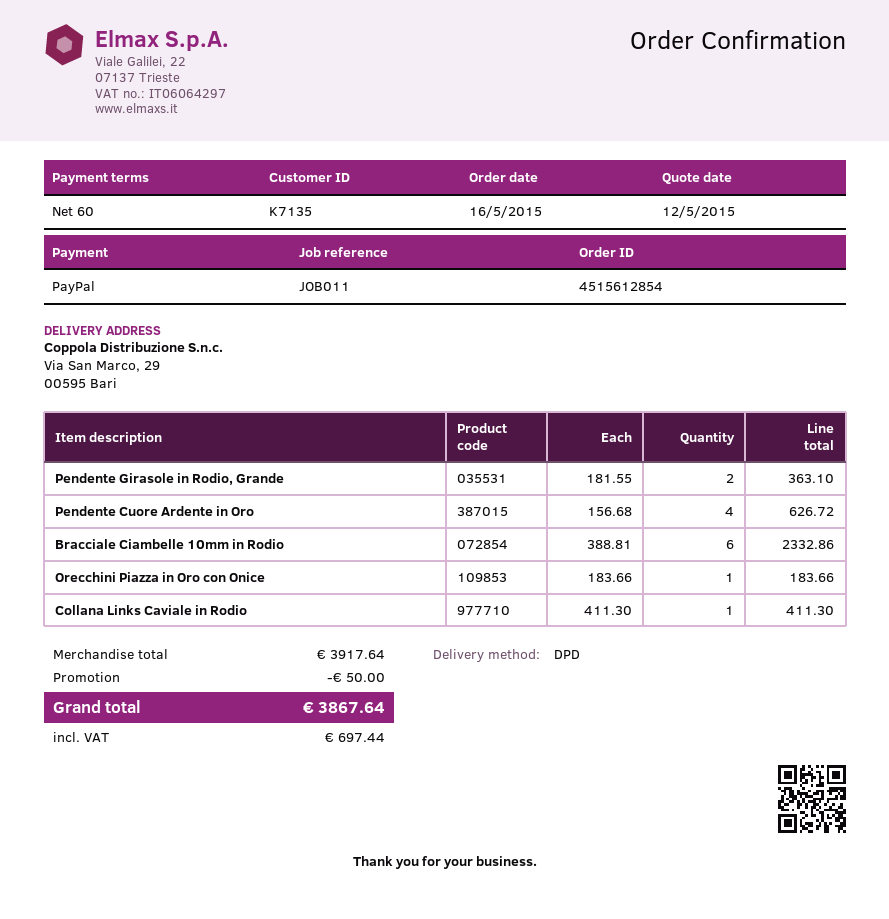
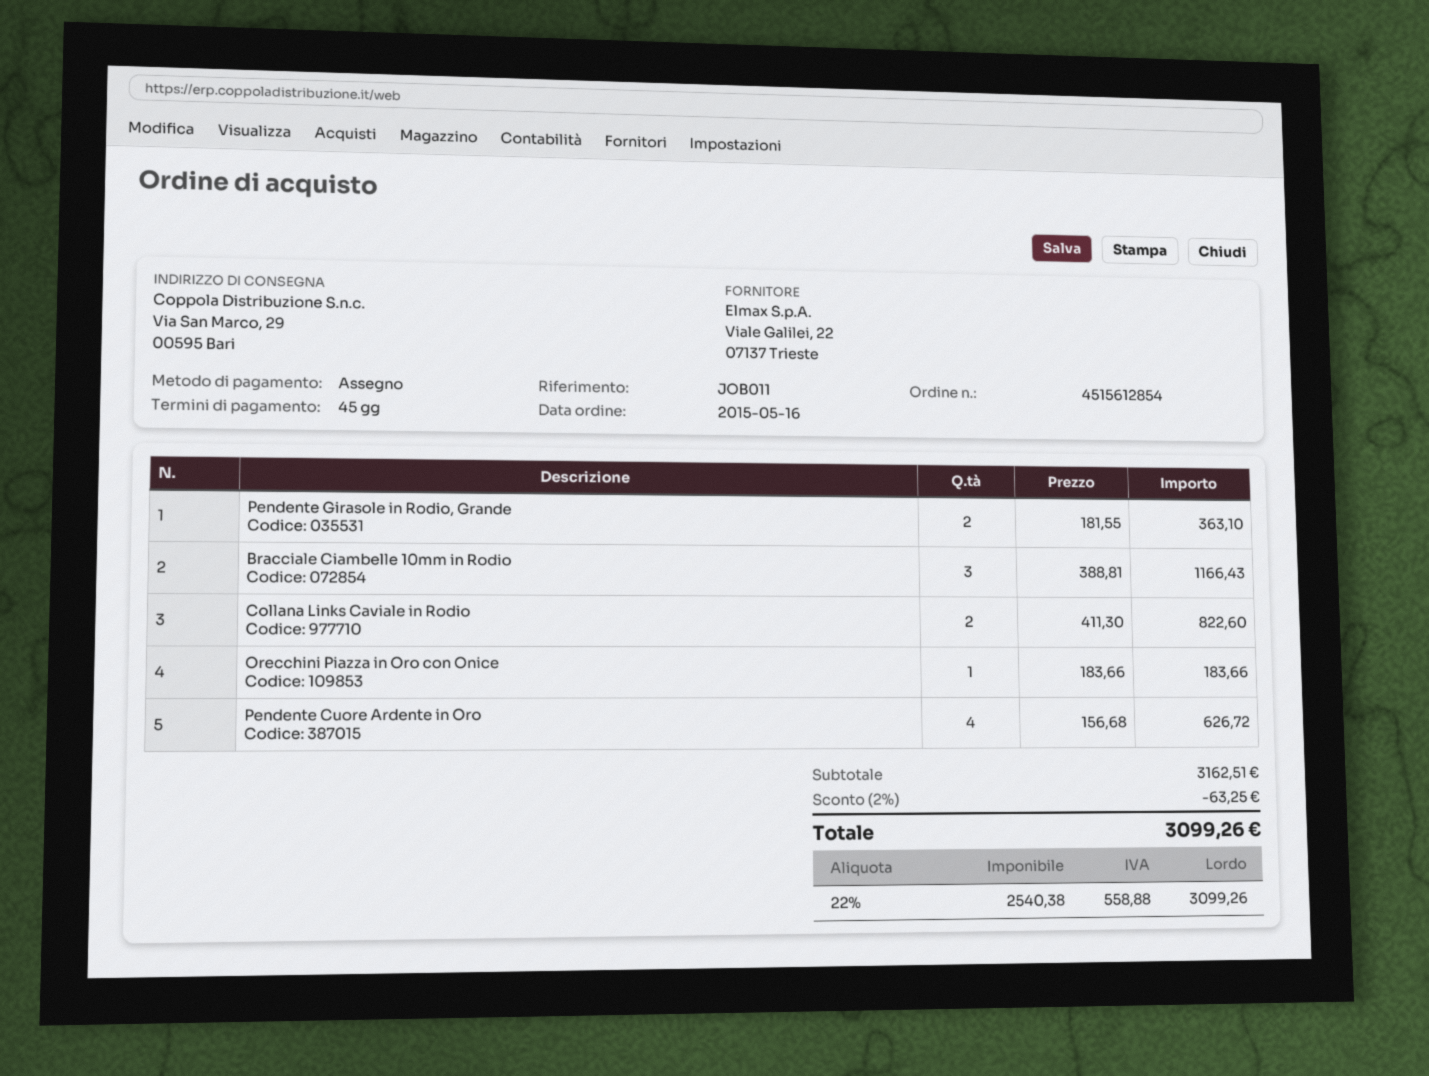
payment terms: 60 days -> 45 days
payment method: PayPal -> cheque
Bracciale Ciambelle 10mm in Rodio: 6 x 388.81 = 2332.86 -> 3 x 388.81 = 1166.43
Collana Links Caviale in Rodio: 1 x 411.30 = 411.30 -> 2 x 411.30 = 822.60
subtotal: 3917.64 -> 3162.51
discount: 50.00 -> 63.25
tax: 697.44 -> 558.88
total: 3867.64 -> 3099.26

